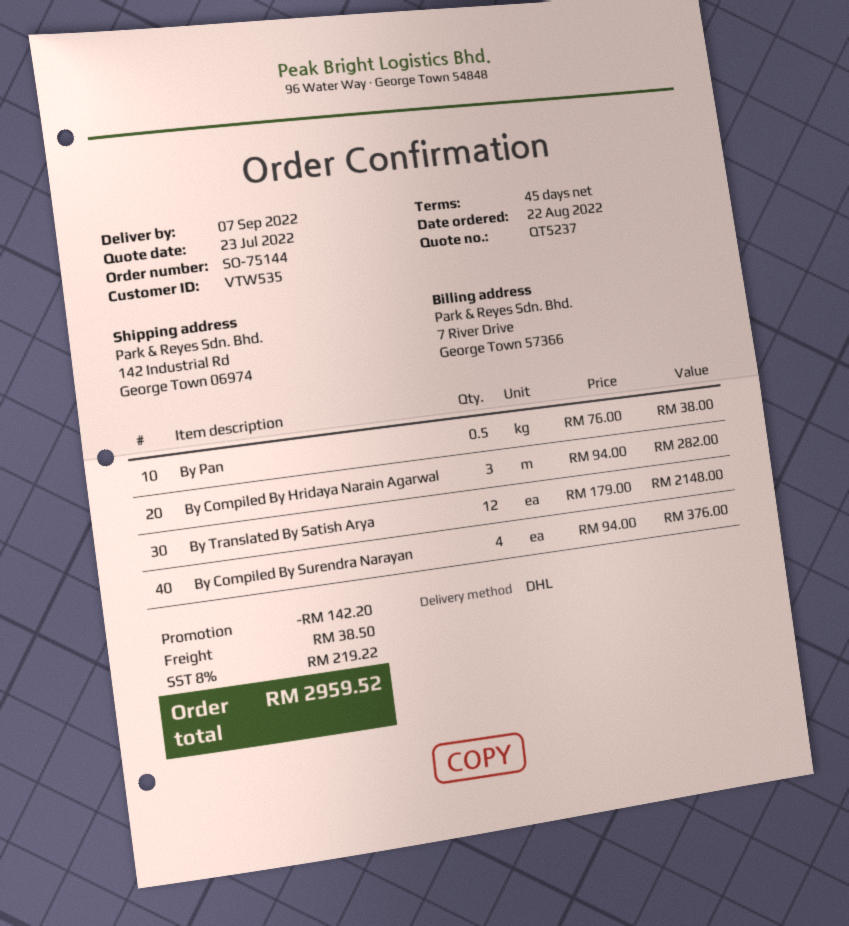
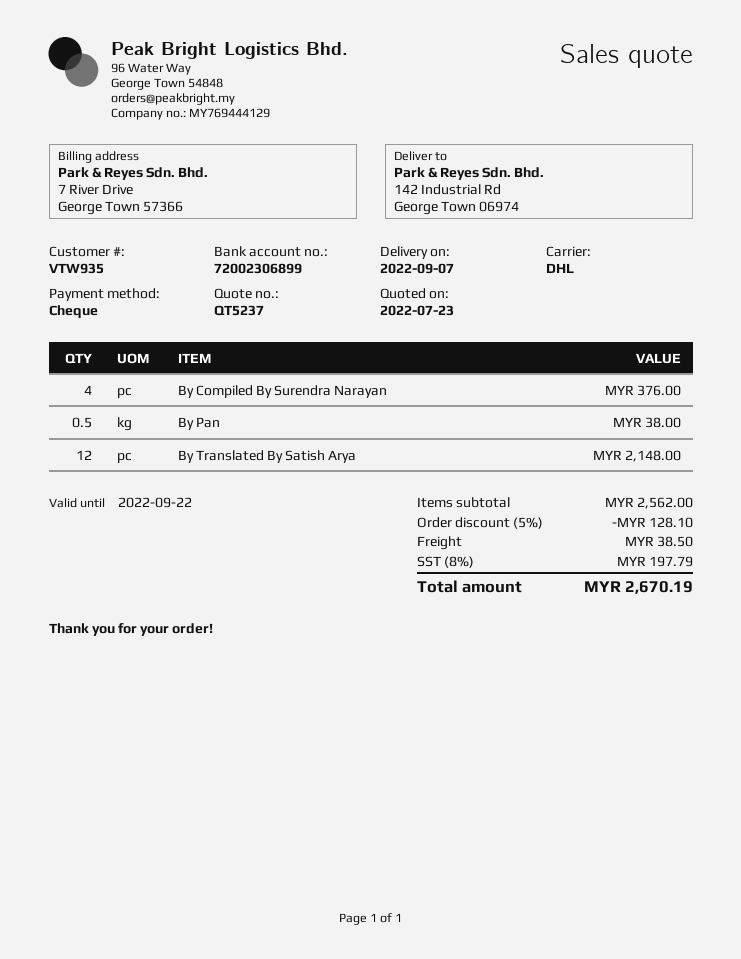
customer number: VTW535 -> VTW935
By Compiled By Hridaya Narain Agarwal: 3 for 282.00 -> none
discount: 142.20 -> 128.10
tax: 8% = 219.22 -> 8% = 197.79
total: 2959.52 -> 2670.19

